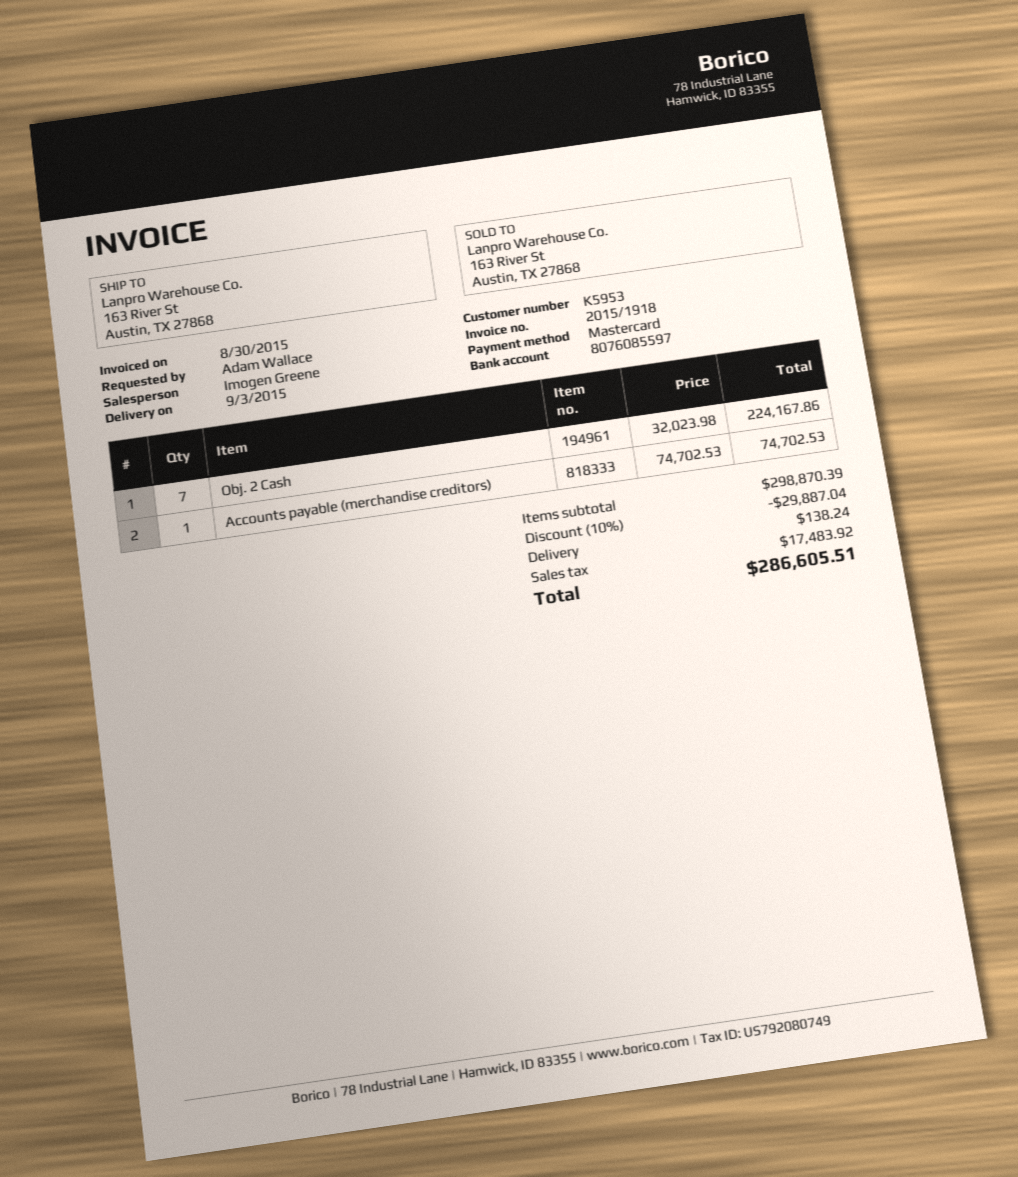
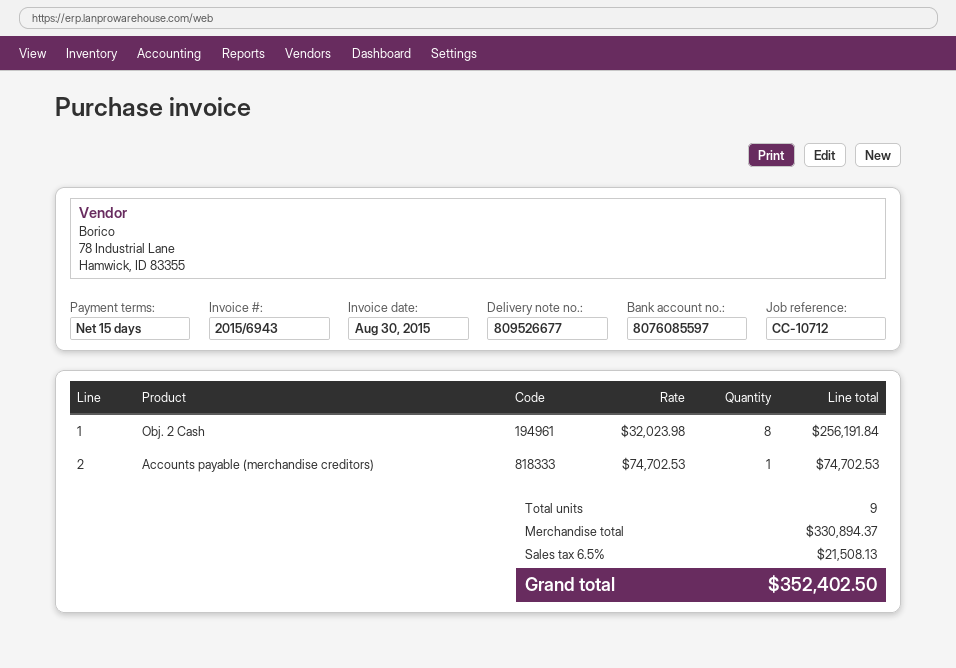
invoice number: 2015/1918 -> 2015/6943
Obj. 2 Cash: 7 x 32023.98 = 224167.86 -> 8 x 32023.98 = 256191.84
subtotal: 298870.39 -> 330894.37
discount: 10% = 29887.04 -> none
shipping: 138.24 -> none
tax: 17483.92 -> 21508.13
total: 286605.51 -> 352402.50

